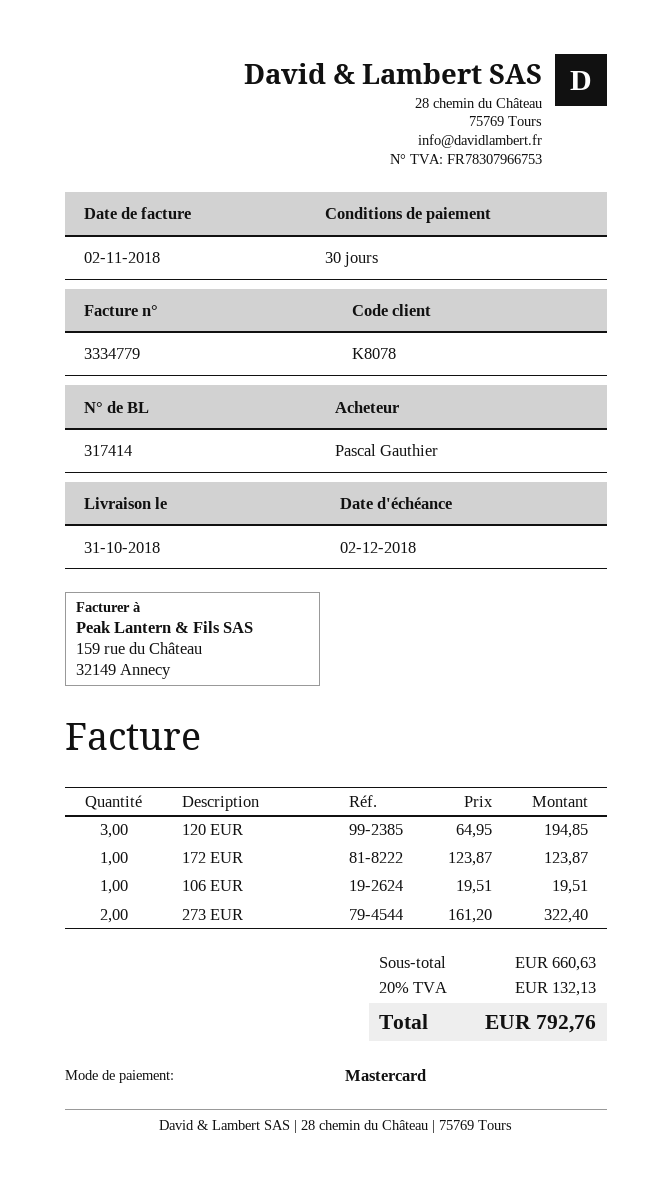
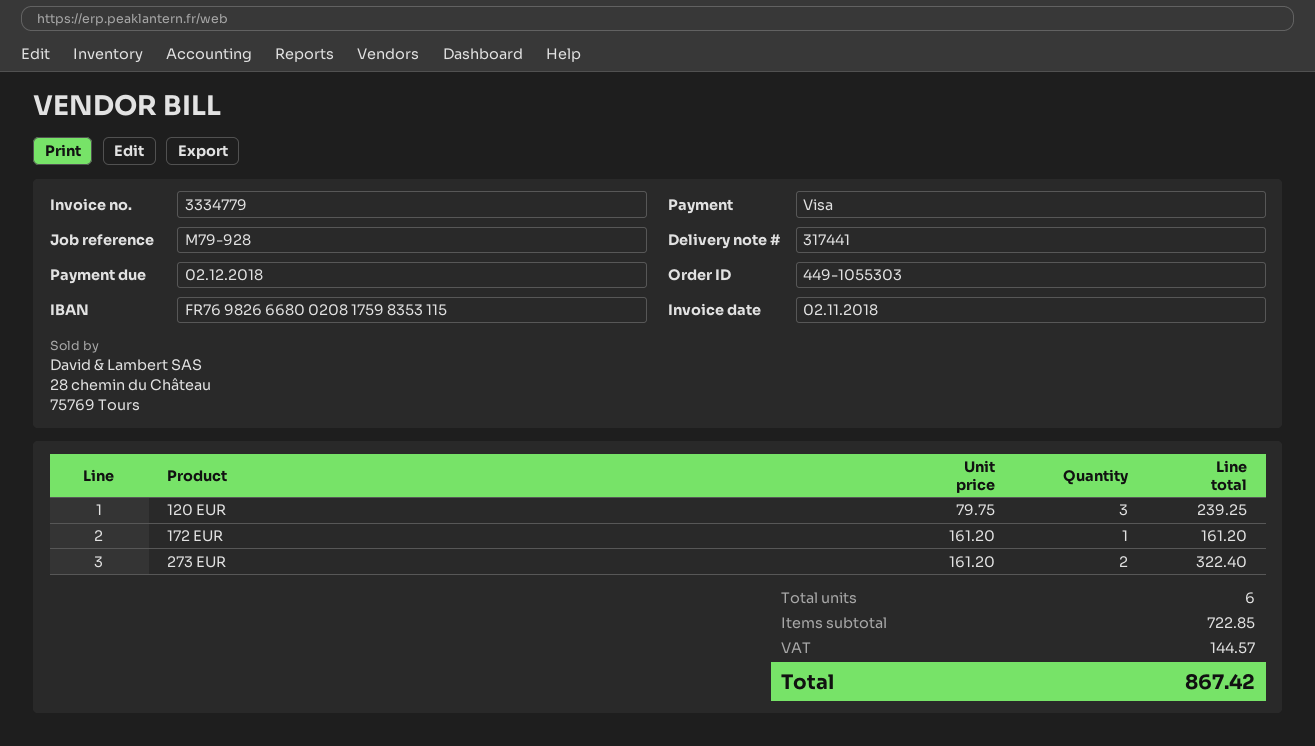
delivery note number: 317414 -> 317441
payment method: Mastercard -> Visa
120 EUR: 3 x 64.95 = 194.85 -> 3 x 79.75 = 239.25
172 EUR: 1 x 123.87 = 123.87 -> 1 x 161.20 = 161.20
106 EUR: 1 x 19.51 = 19.51 -> none
subtotal: 660.63 -> 722.85
tax: 132.13 -> 144.57
total: 792.76 -> 867.42

